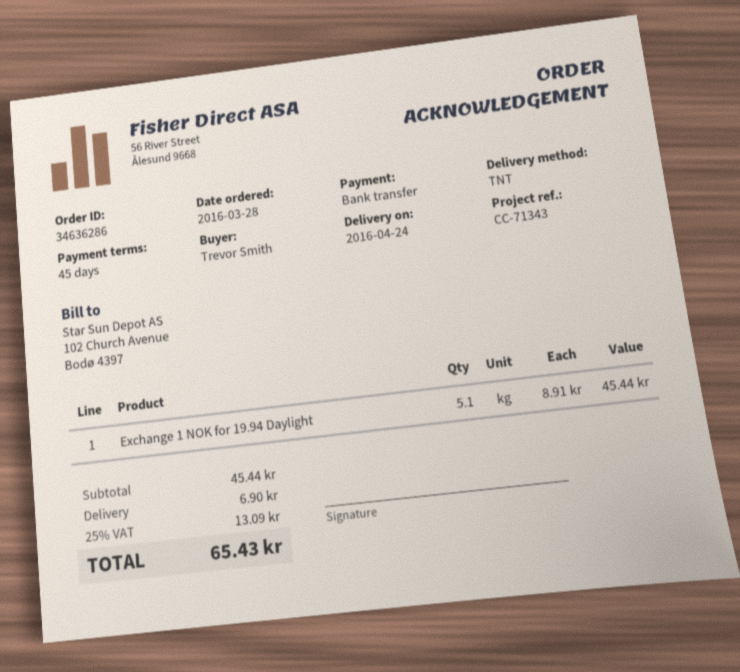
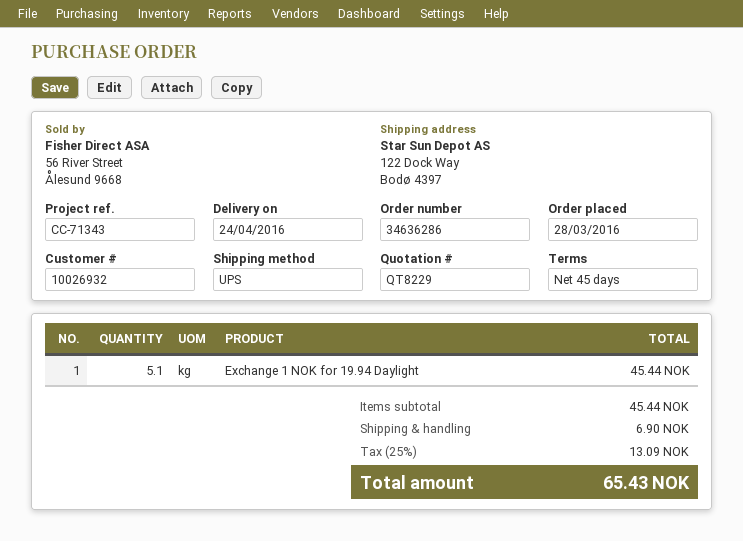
shipping method: TNT -> UPS

